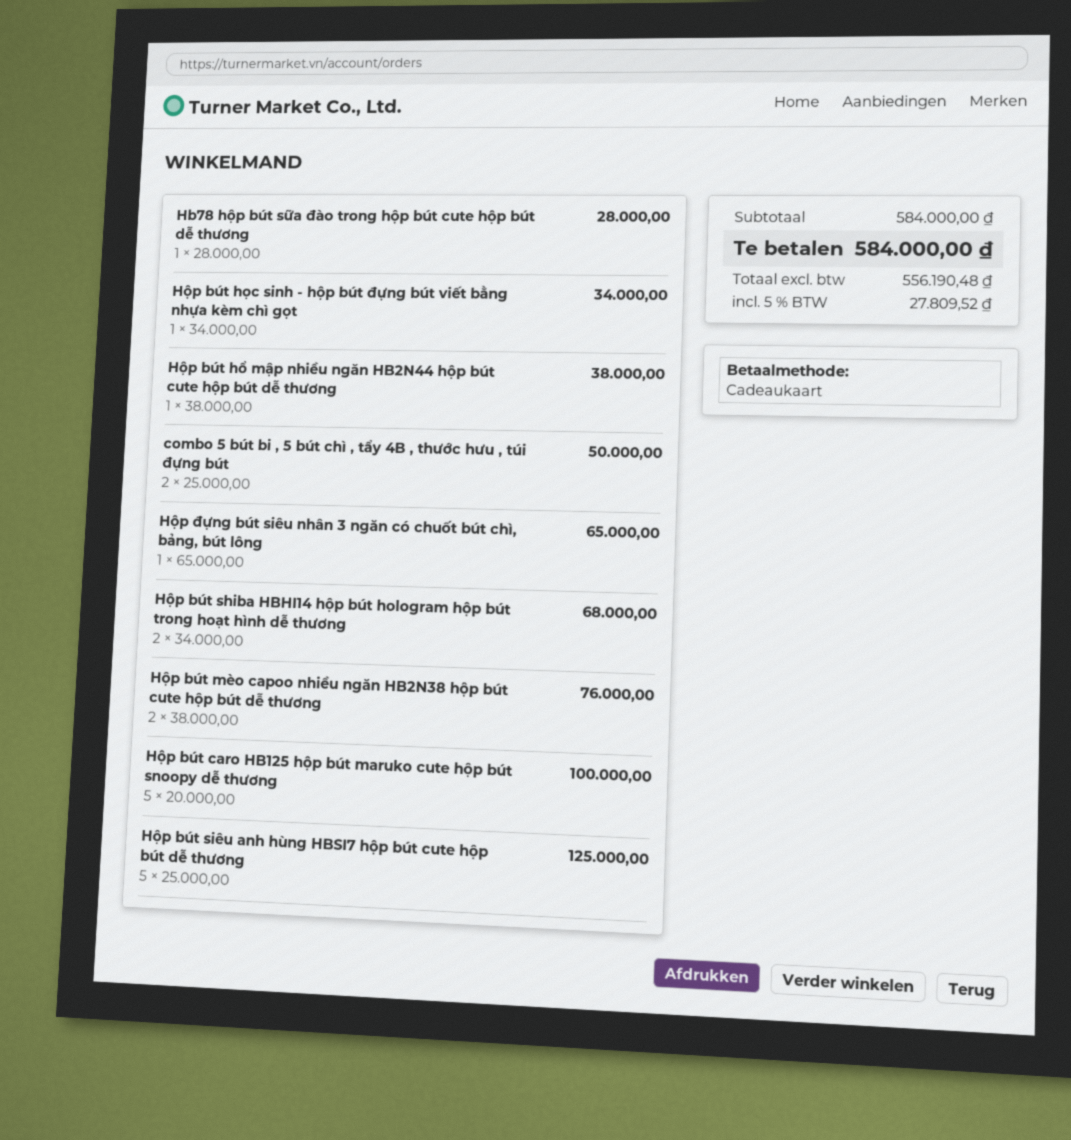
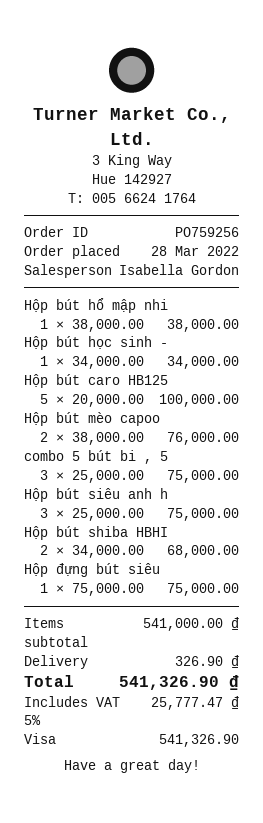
payment method: gift card -> Visa
Hb78 hộp bút sữa đào trong hộp bút cute hộp bút dễ thương: 1 x 28000.00 = 28000.00 -> none
combo 5 bút bi , 5 bút chì , tẩy 4B , thước hưu , túi đựng bút: 2 x 25000.00 = 50000.00 -> 3 x 25000.00 = 75000.00
Hộp đựng bút siêu nhân 3 ngăn có chuốt bút chì, bảng, bút lông: 1 x 65000.00 = 65000.00 -> 1 x 75000.00 = 75000.00
Hộp bút siêu anh hùng HBSI7 hộp bút cute hộp bút dễ thương: 5 x 25000.00 = 125000.00 -> 3 x 25000.00 = 75000.00
subtotal: 584000.00 -> 541000.00
shipping: none -> 326.90
tax: 5% = 27809.52 -> 5% = 25777.47
total: 584000.00 -> 541326.90

